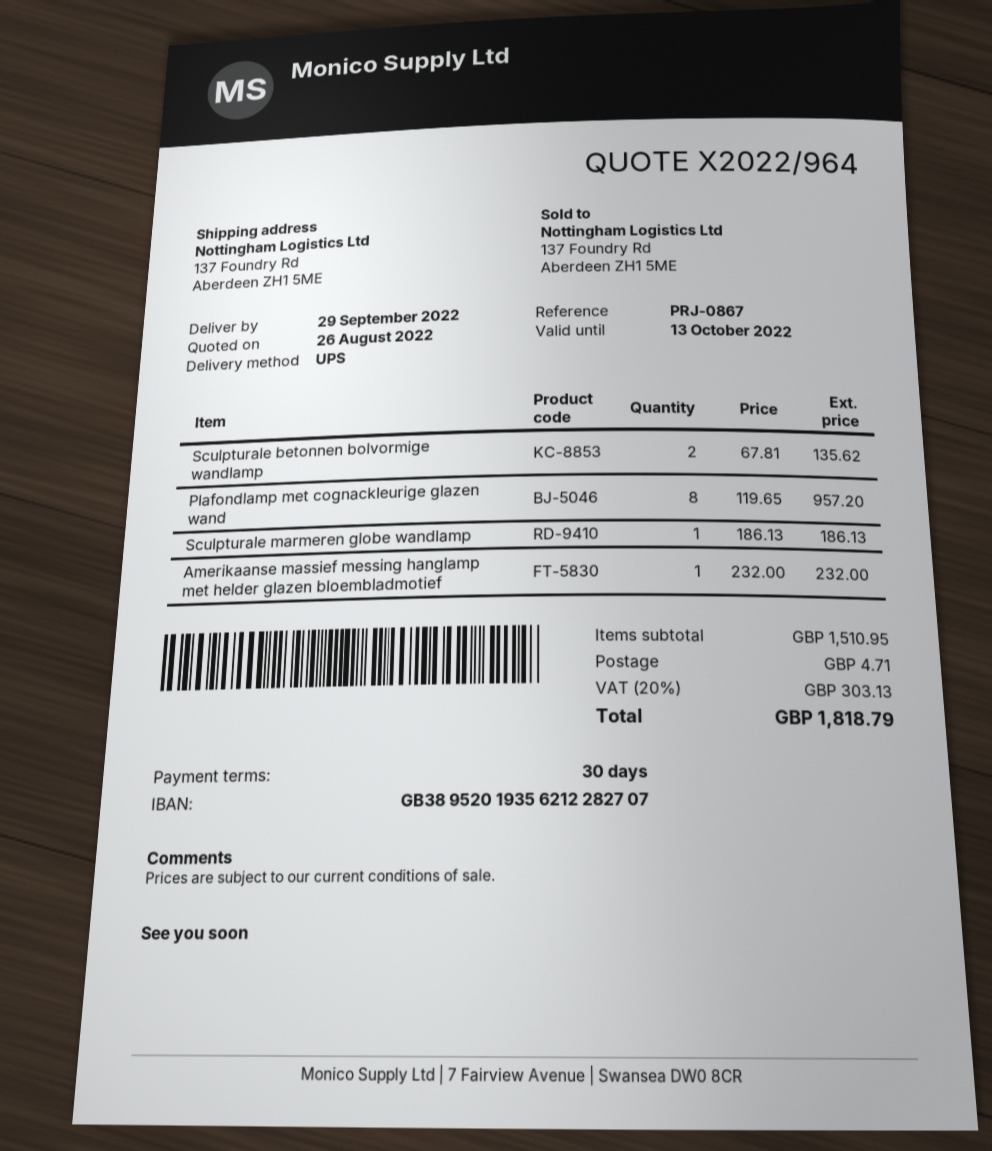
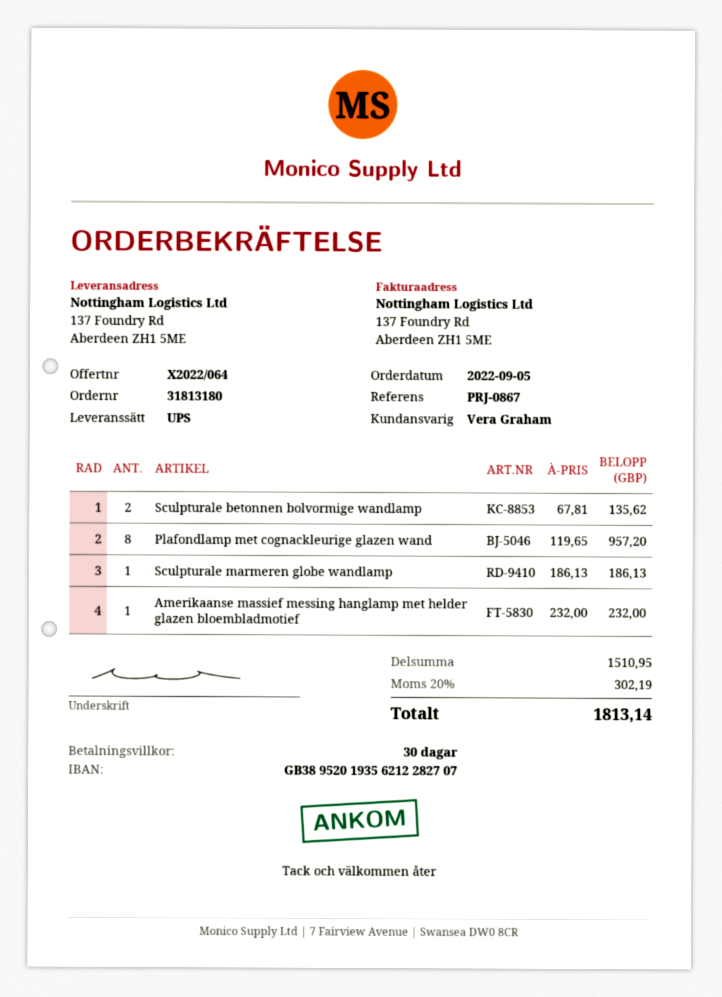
quote number: X2022/964 -> X2022/064
shipping: 4.71 -> none
tax: 20% = 303.13 -> 20% = 302.19
total: 1818.79 -> 1813.14

